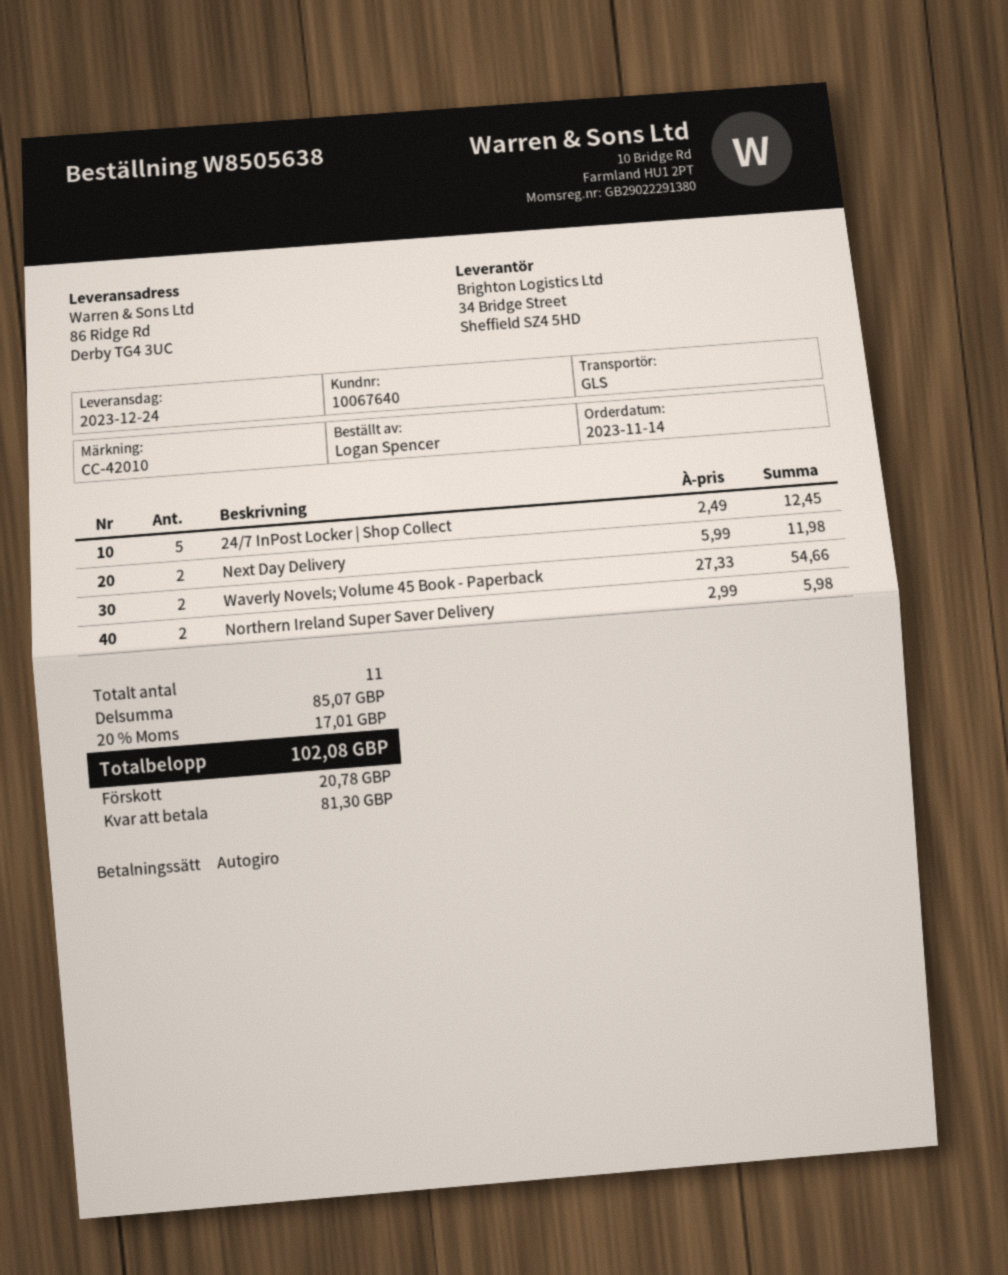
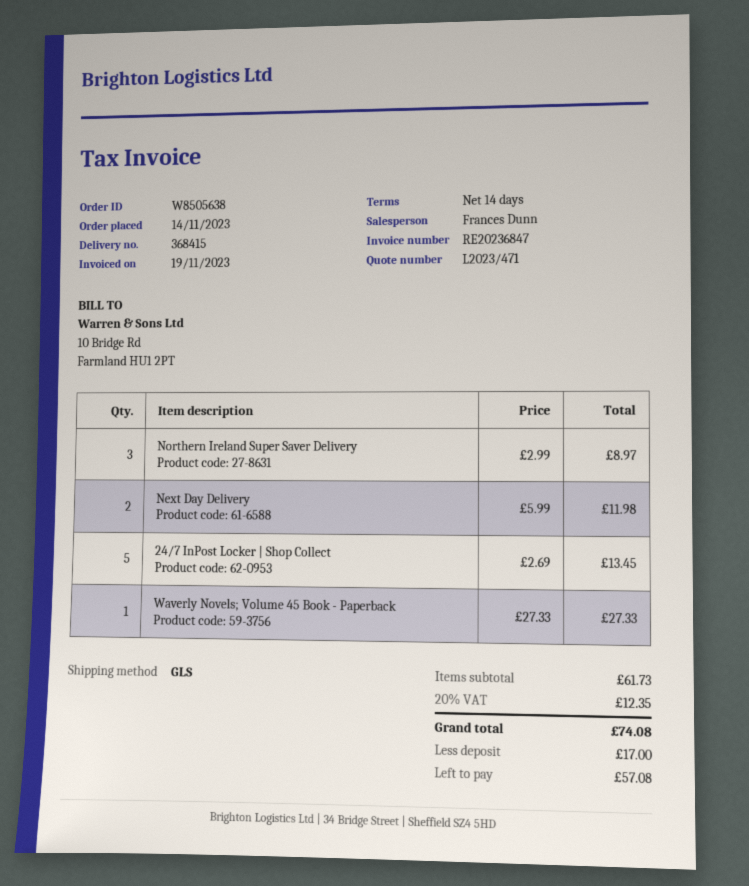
24/7 InPost Locker | Shop Collect: 5 x 2.49 = 12.45 -> 5 x 2.69 = 13.45
Waverly Novels; Volume 45 Book - Paperback: 2 x 27.33 = 54.66 -> 1 x 27.33 = 27.33
Northern Ireland Super Saver Delivery: 2 x 2.99 = 5.98 -> 3 x 2.99 = 8.97
subtotal: 85.07 -> 61.73
tax: 20% = 17.01 -> 20% = 12.35
total: 102.08 -> 74.08
deposit: 20.78 -> 17.00
balance: 81.30 -> 57.08

